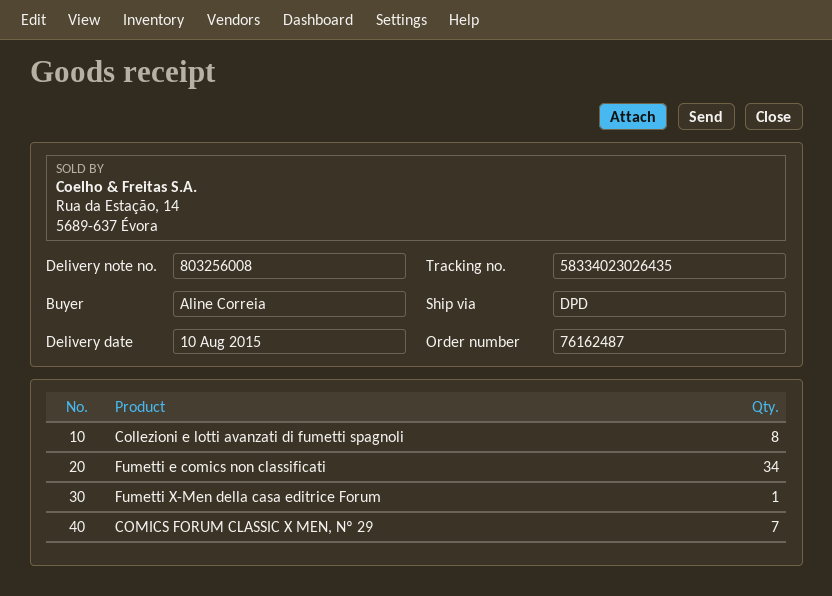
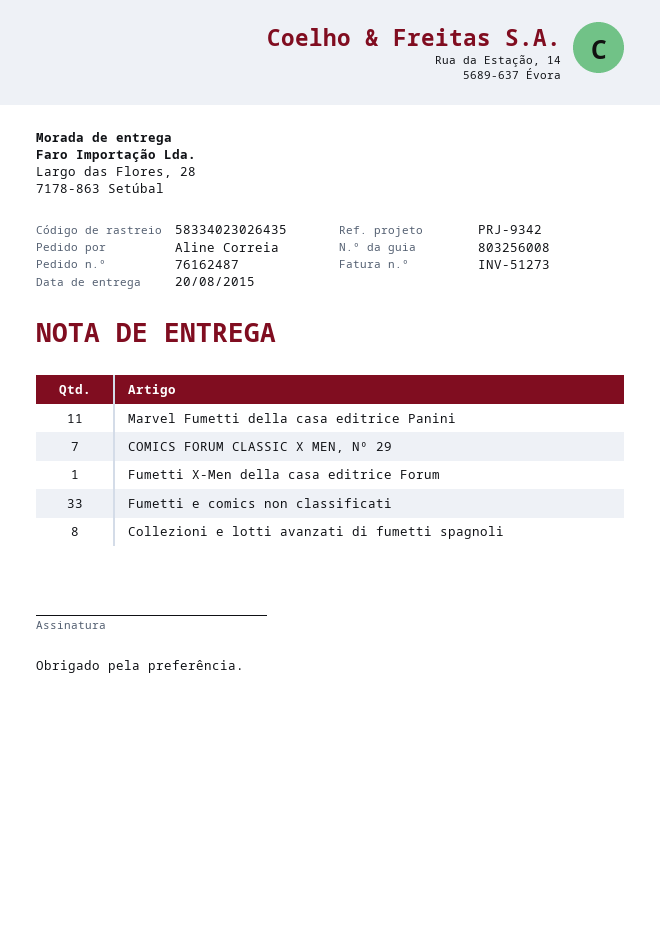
delivery date: 2015-08-10 -> 2015-08-20
Fumetti e comics non classificati: 34 -> 33
Marvel Fumetti della casa editrice Panini: none -> 11

